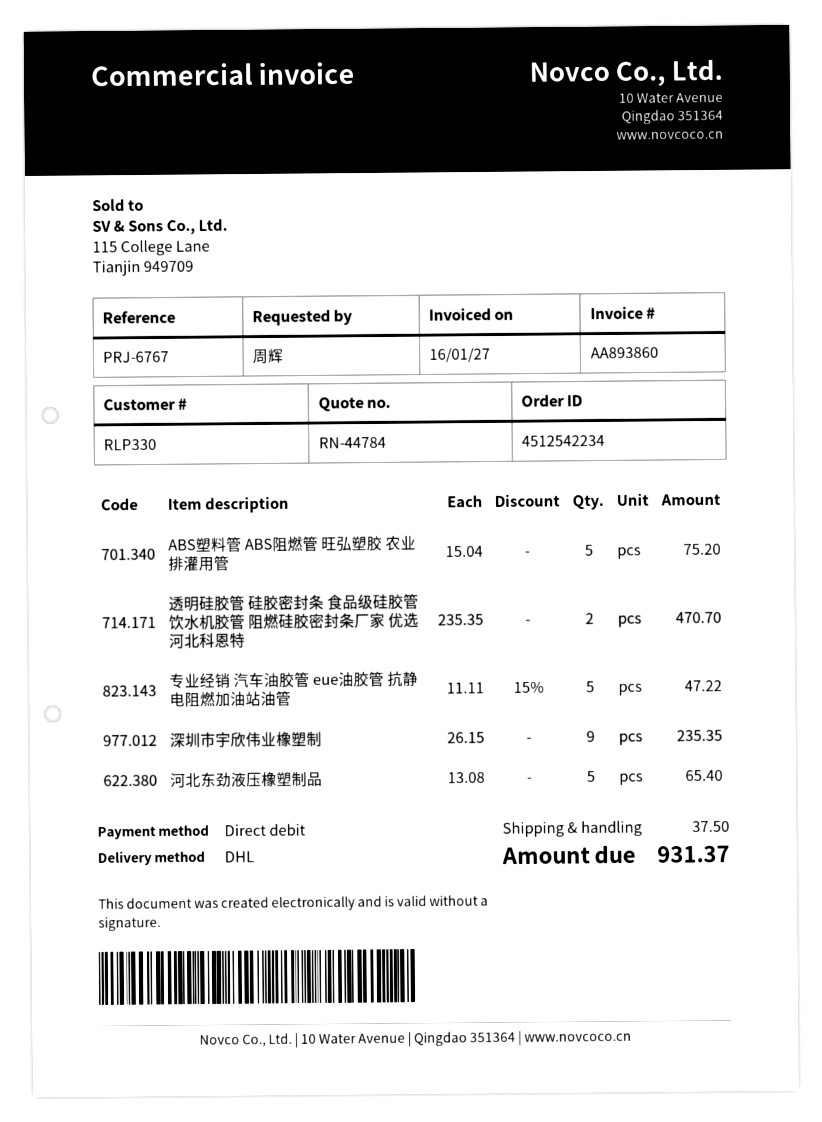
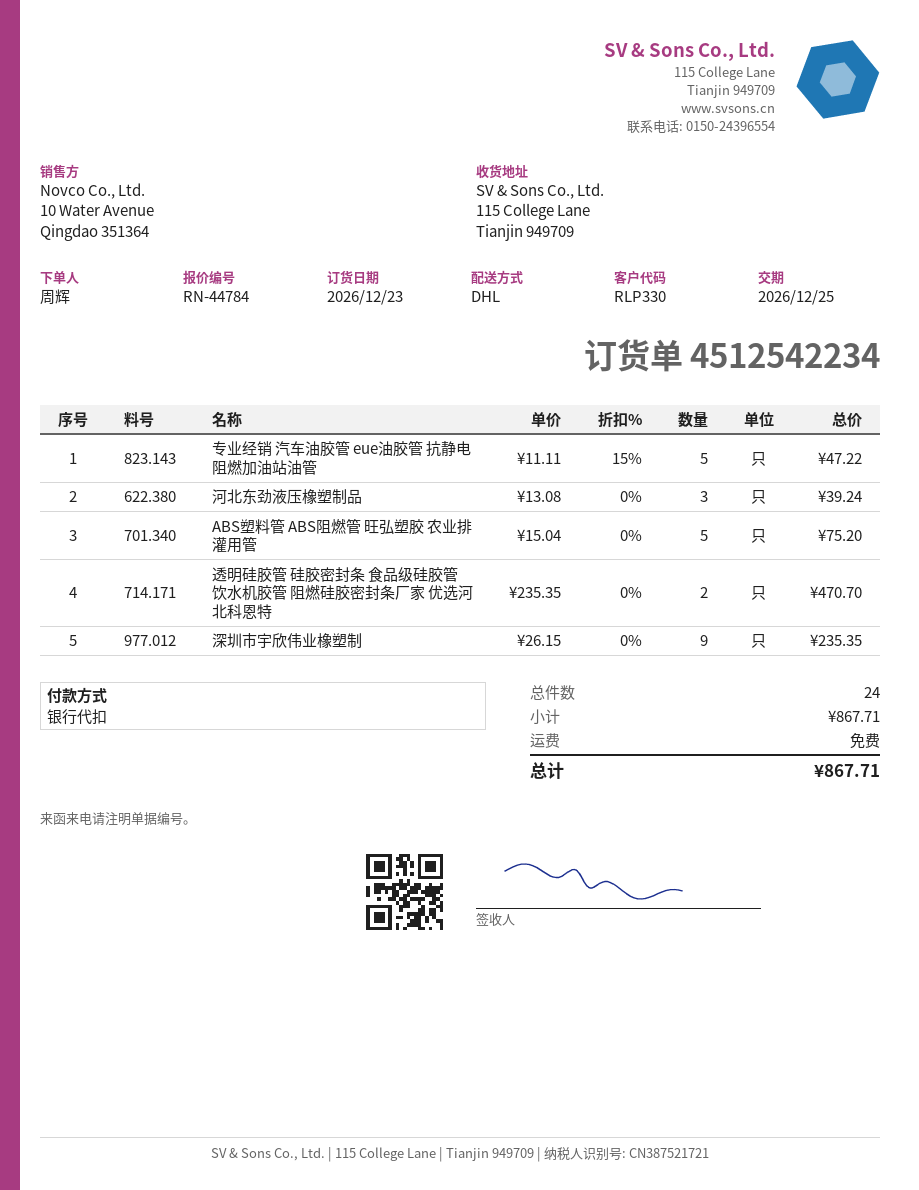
河北东劲液压橡塑制品: 5 x 13.08 = 65.40 -> 3 x 13.08 = 39.24
shipping: 37.50 -> 0.00
total: 931.37 -> 867.71

